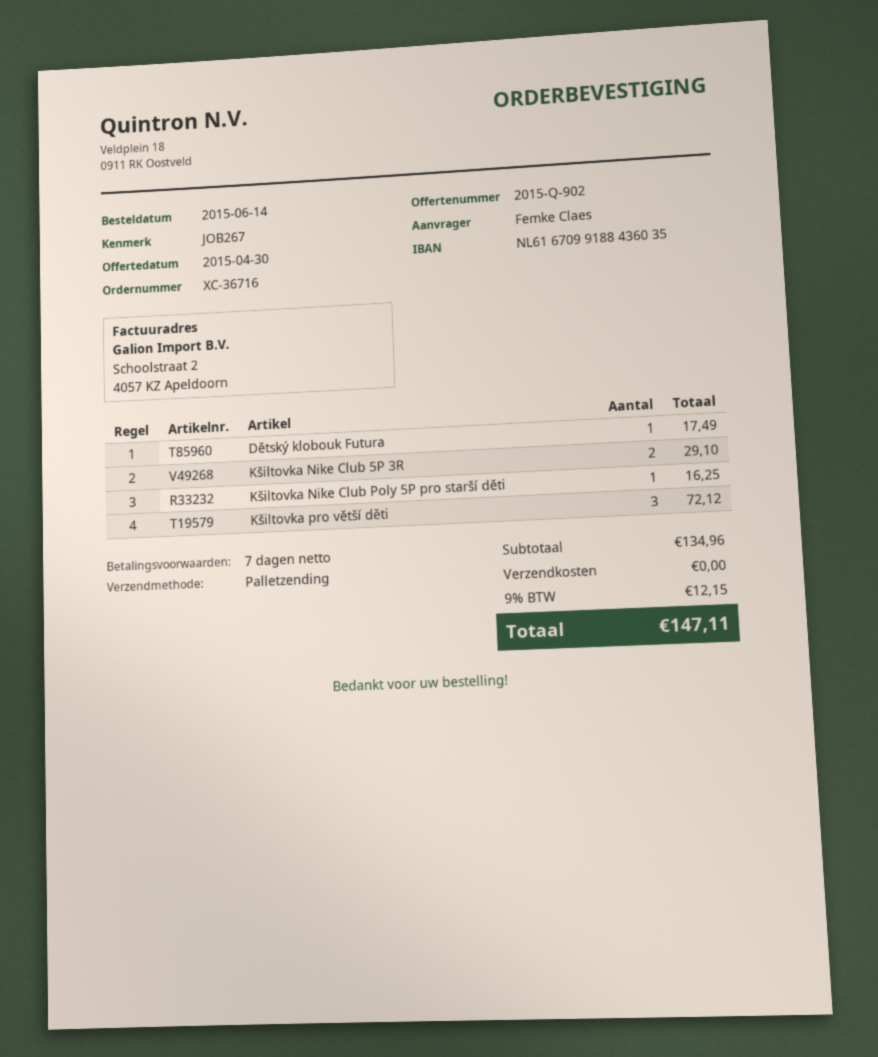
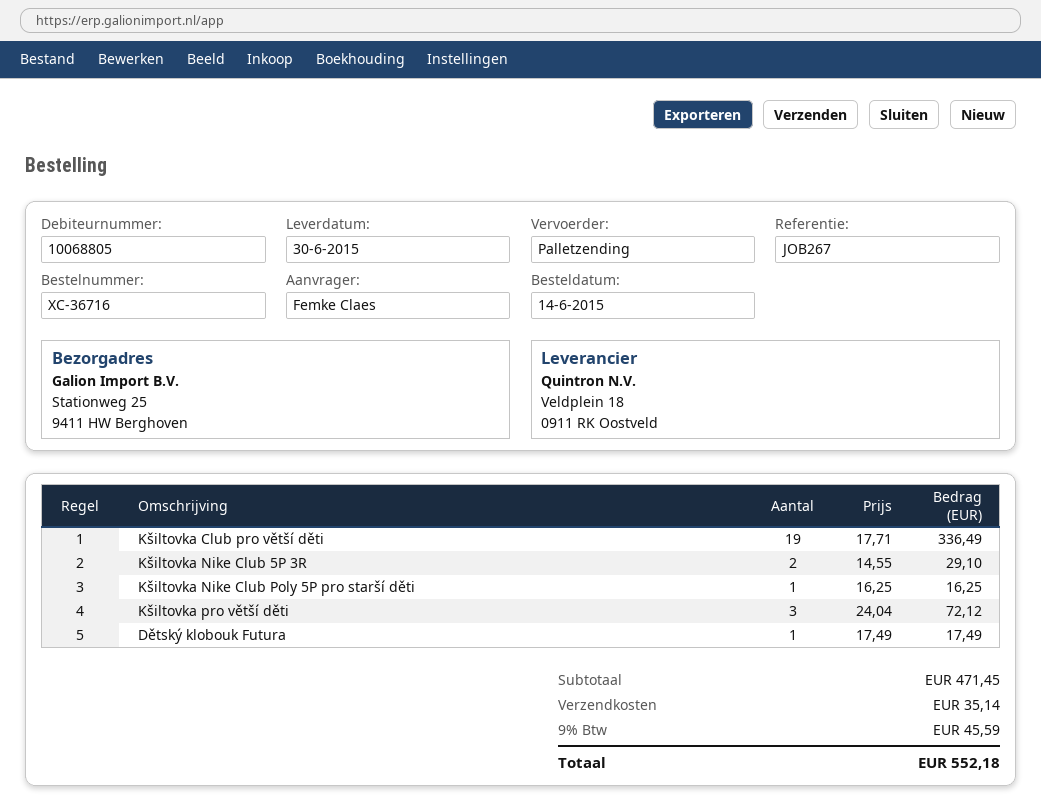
Kšiltovka Club pro větší děti: none -> 19 for 336.49
subtotal: 134.96 -> 471.45
shipping: 0.00 -> 35.14
tax: 9% = 12.15 -> 9% = 45.59
total: 147.11 -> 552.18

